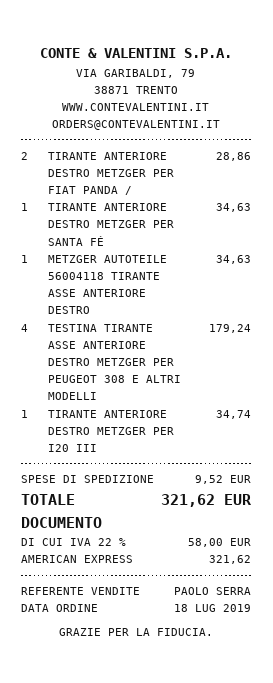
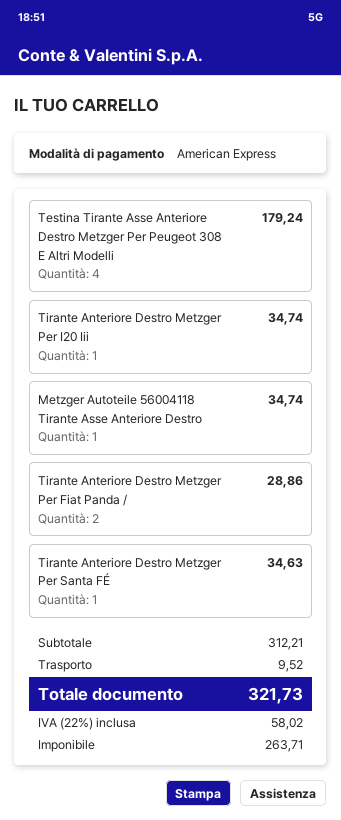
METZGER AUTOTEILE 56004118 TIRANTE ASSE ANTERIORE DESTRO: 1 for 34.63 -> 1 for 34.74
tax: 22% = 58.00 -> 22% = 58.02
total: 321.62 -> 321.73

